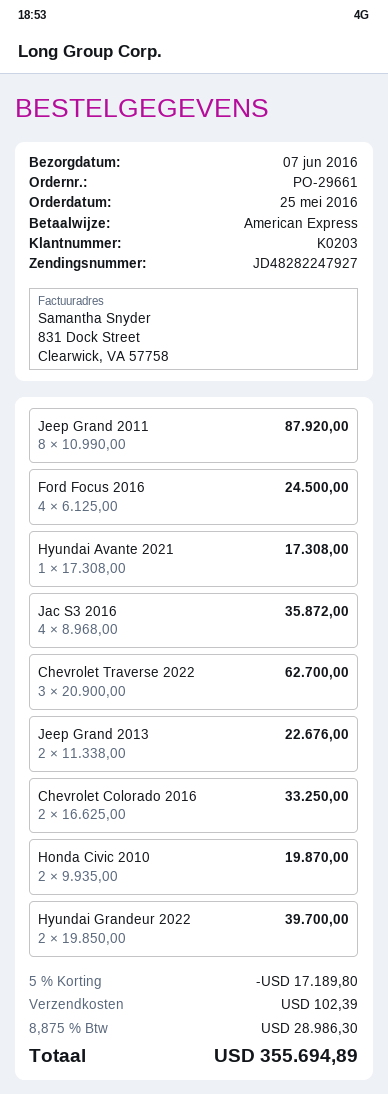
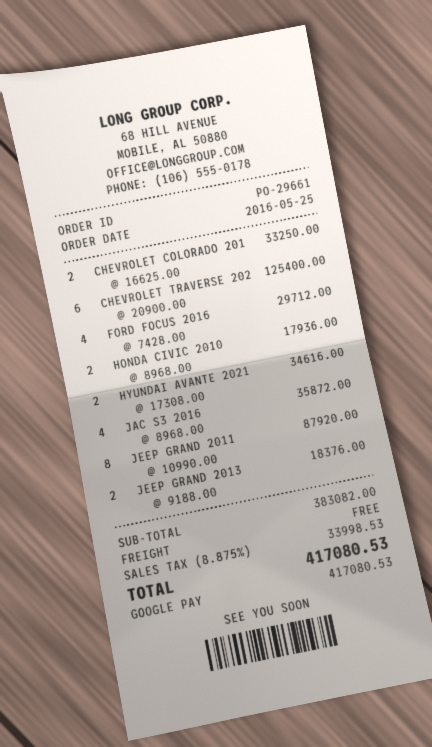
payment method: American Express -> Google Pay
Ford Focus 2016: 4 x 6125.00 = 24500.00 -> 4 x 7428.00 = 29712.00
Hyundai Avante 2021: 1 x 17308.00 = 17308.00 -> 2 x 17308.00 = 34616.00
Chevrolet Traverse 2022: 3 x 20900.00 = 62700.00 -> 6 x 20900.00 = 125400.00
Jeep Grand 2013: 2 x 11338.00 = 22676.00 -> 2 x 9188.00 = 18376.00
Honda Civic 2010: 2 x 9935.00 = 19870.00 -> 2 x 8968.00 = 17936.00
Hyundai Grandeur 2022: 2 x 19850.00 = 39700.00 -> none
discount: 5% = 17189.80 -> none
shipping: 102.39 -> 0.00
tax: 8.875% = 28986.30 -> 8.875% = 33998.53
total: 355694.89 -> 417080.53

